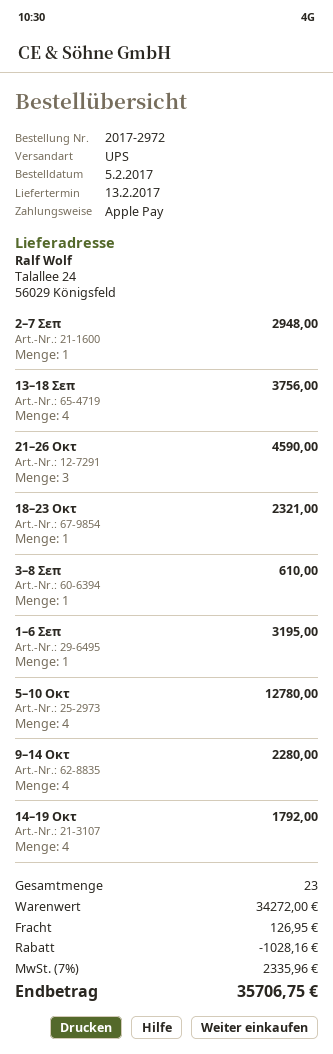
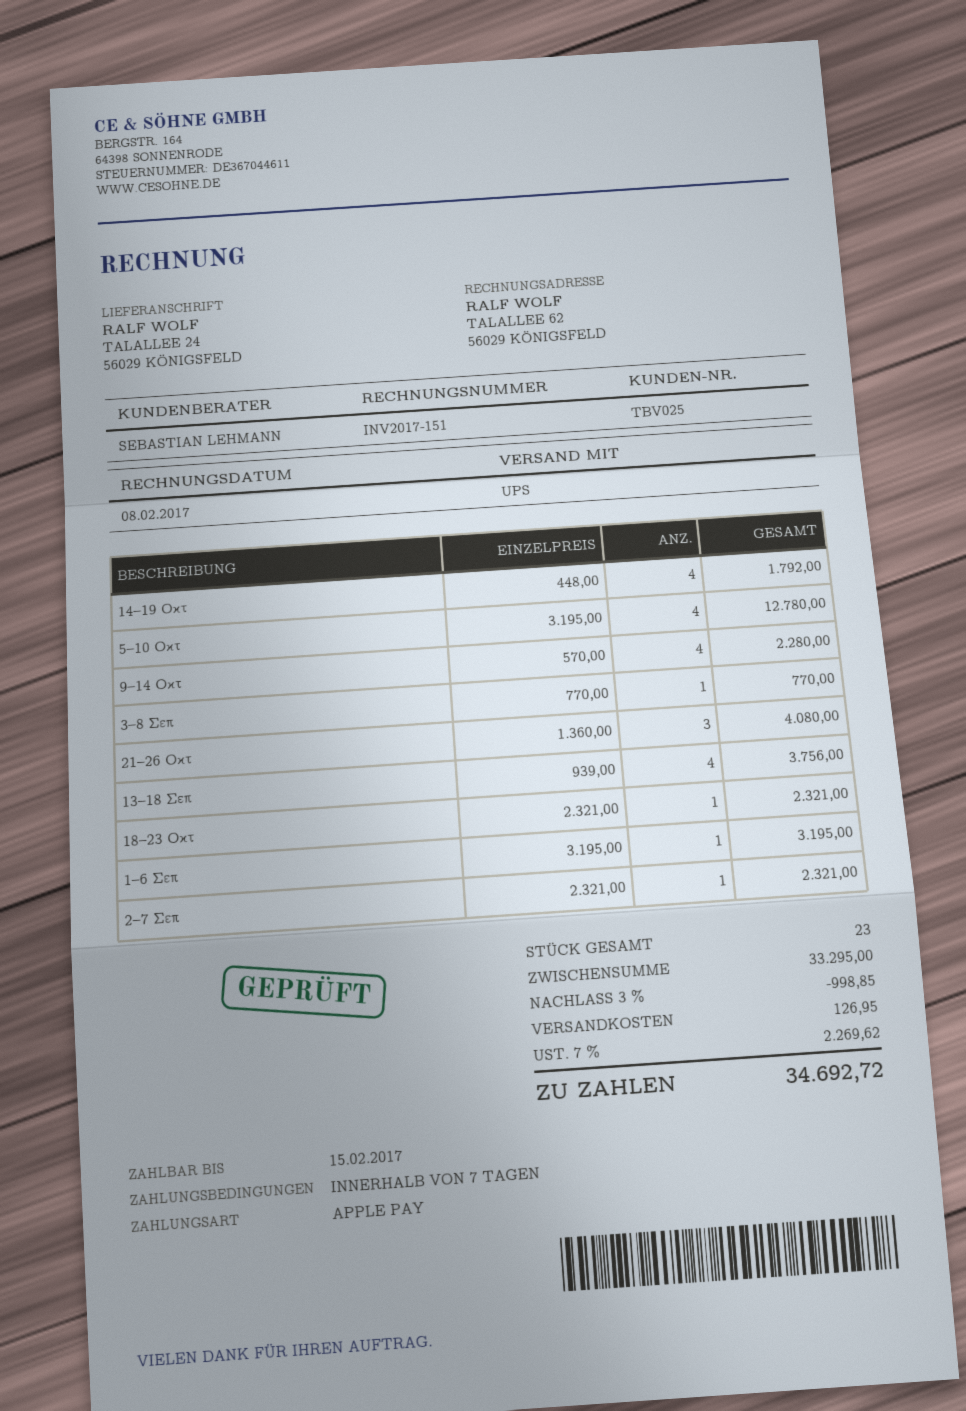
2–7 Σεπ: 1 for 2948.00 -> 1 for 2321.00
21–26 Οκτ: 3 for 4590.00 -> 3 for 4080.00
3–8 Σεπ: 1 for 610.00 -> 1 for 770.00
subtotal: 34272.00 -> 33295.00
discount: 1028.16 -> 998.85
tax: 7% = 2335.96 -> 7% = 2269.62
total: 35706.75 -> 34692.72

